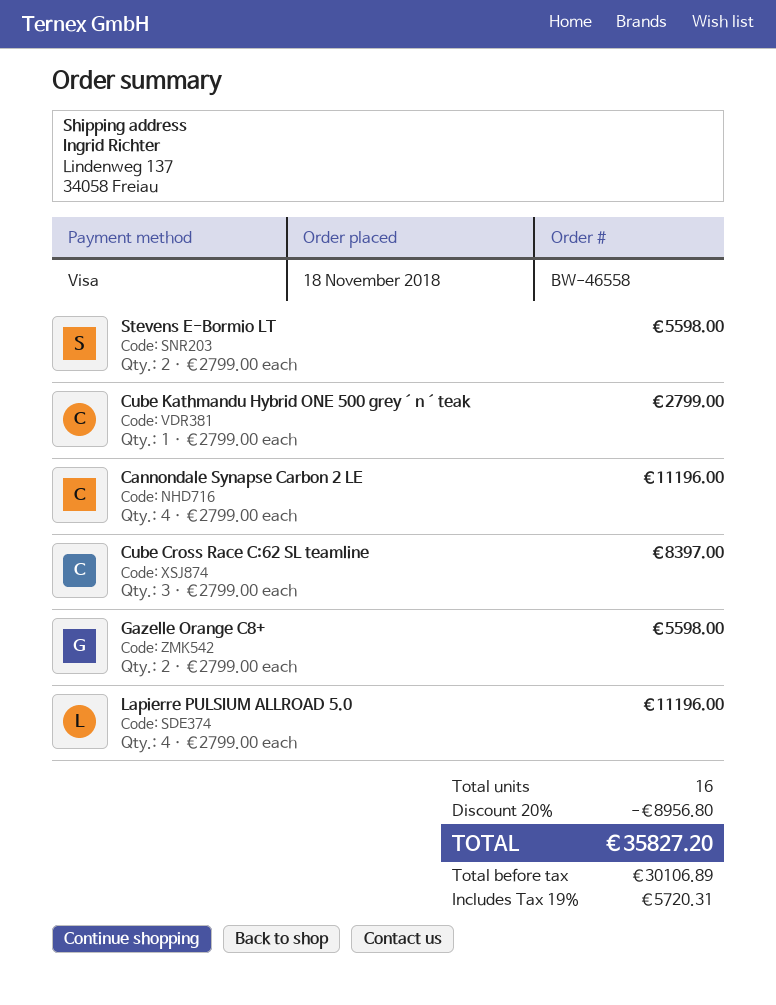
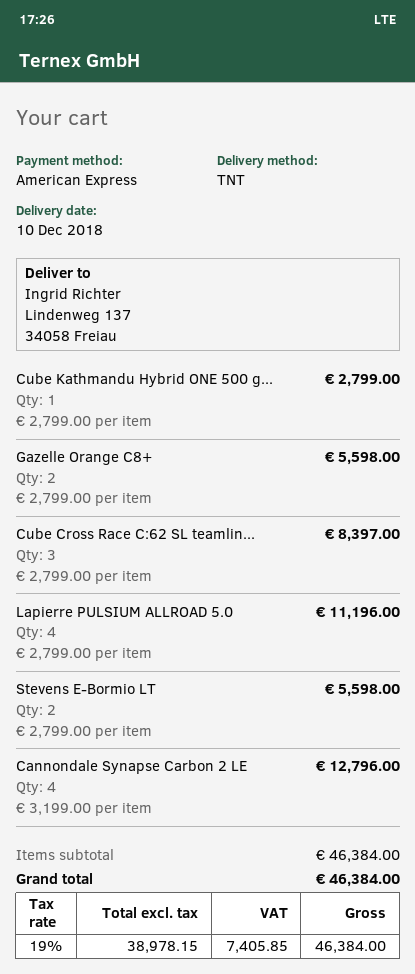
payment method: Visa -> American Express
Cannondale Synapse Carbon 2 LE: 4 x 2799.00 = 11196.00 -> 4 x 3199.00 = 12796.00
discount: 20% = 8956.80 -> none
net: 30106.89 -> 38978.15
tax: 19% = 5720.31 -> 19% = 7405.85
total: 35827.20 -> 46384.00

